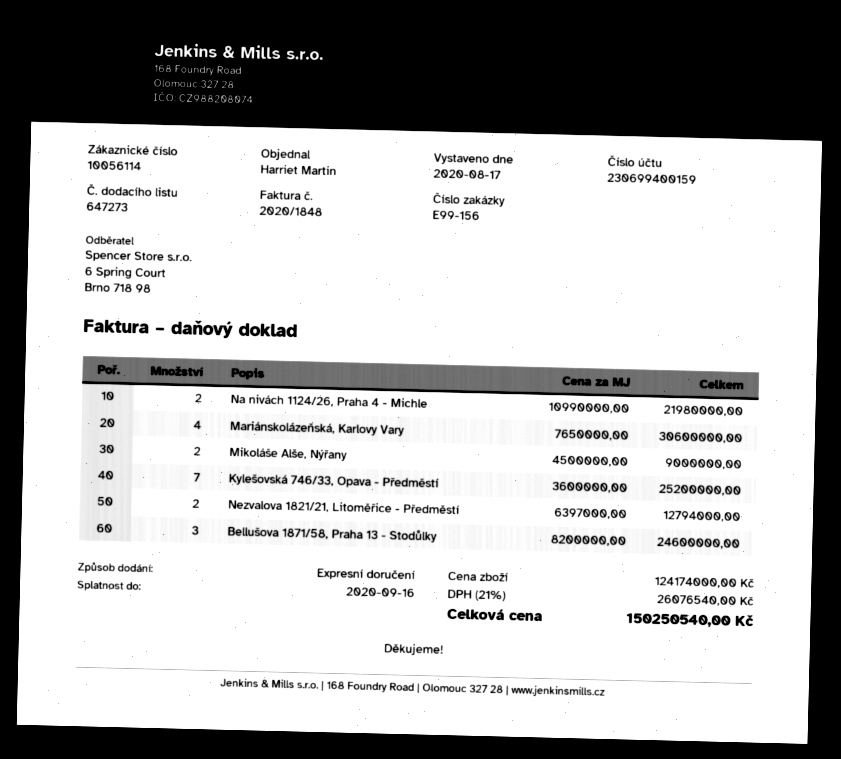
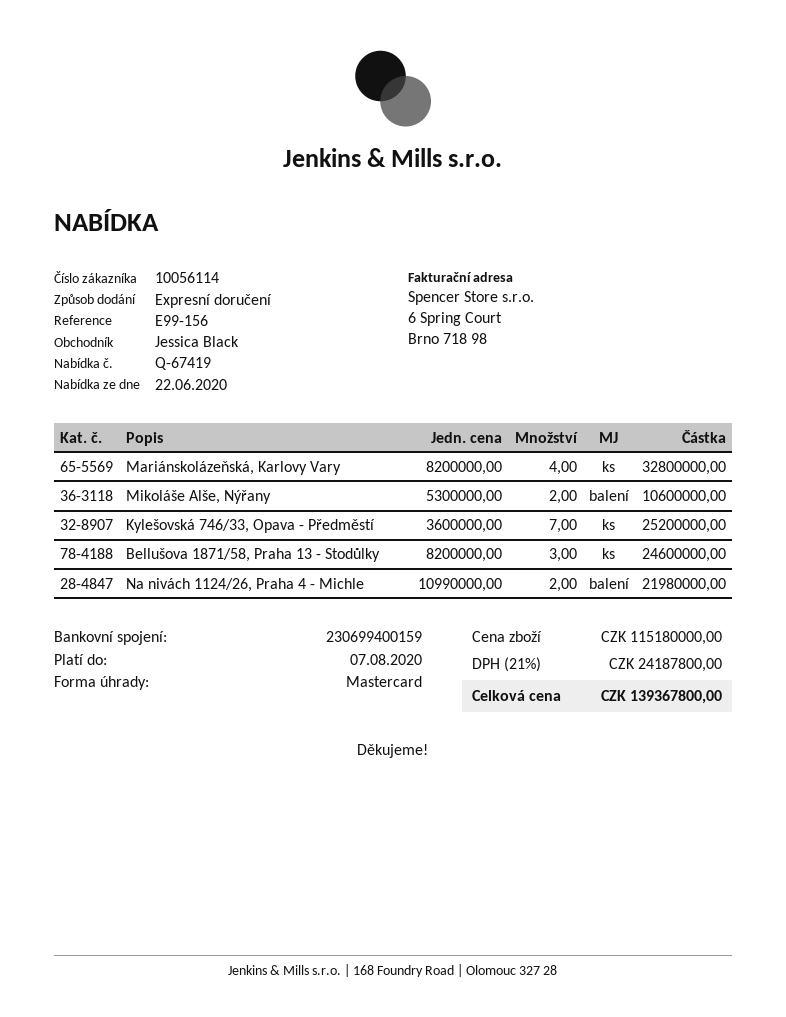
Mariánskolázeňská, Karlovy Vary: 4 x 7650000.00 = 30600000.00 -> 4 x 8200000.00 = 32800000.00
Mikoláše Alše, Nýřany: 2 x 4500000.00 = 9000000.00 -> 2 x 5300000.00 = 10600000.00
Nezvalova 1821/21, Litoměřice - Předměstí: 2 x 6397000.00 = 12794000.00 -> none
subtotal: 124174000.00 -> 115180000.00
tax: 21% = 26076540.00 -> 21% = 24187800.00
total: 150250540.00 -> 139367800.00

